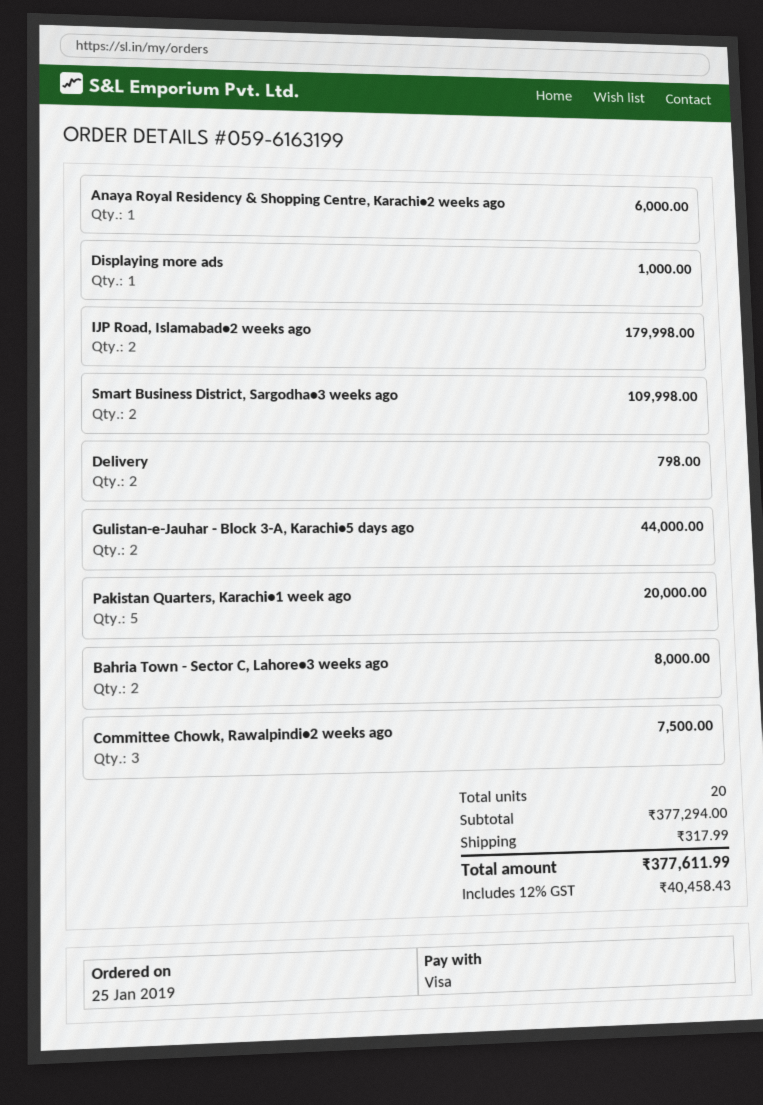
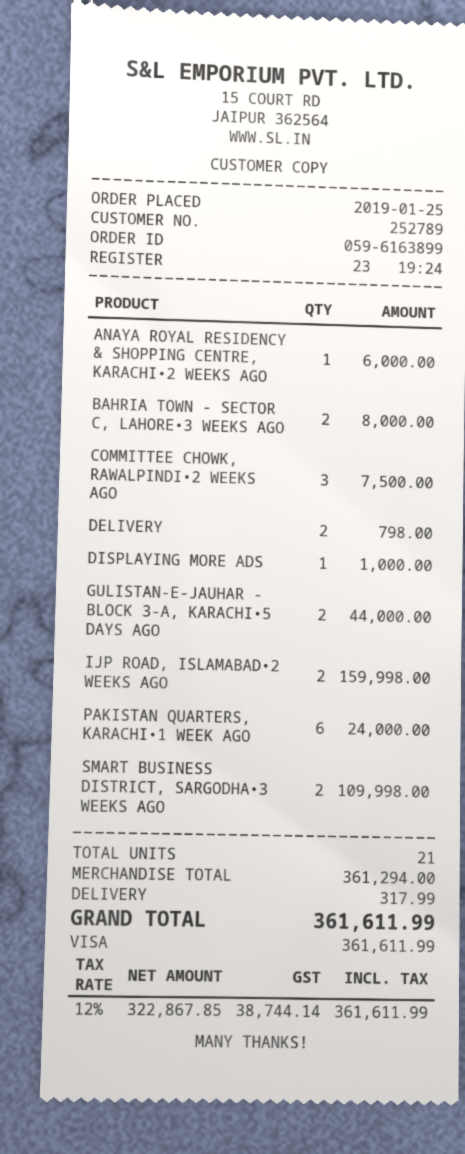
order number: 059-6163199 -> 059-6163899
IJP Road, Islamabad•2 weeks ago: 2 for 179998.00 -> 2 for 159998.00
Pakistan Quarters, Karachi•1 week ago: 5 for 20000.00 -> 6 for 24000.00
total quantity: 20 -> 21
subtotal: 377294.00 -> 361294.00
tax: 12% = 40458.43 -> 12% = 38744.14
total: 377611.99 -> 361611.99

